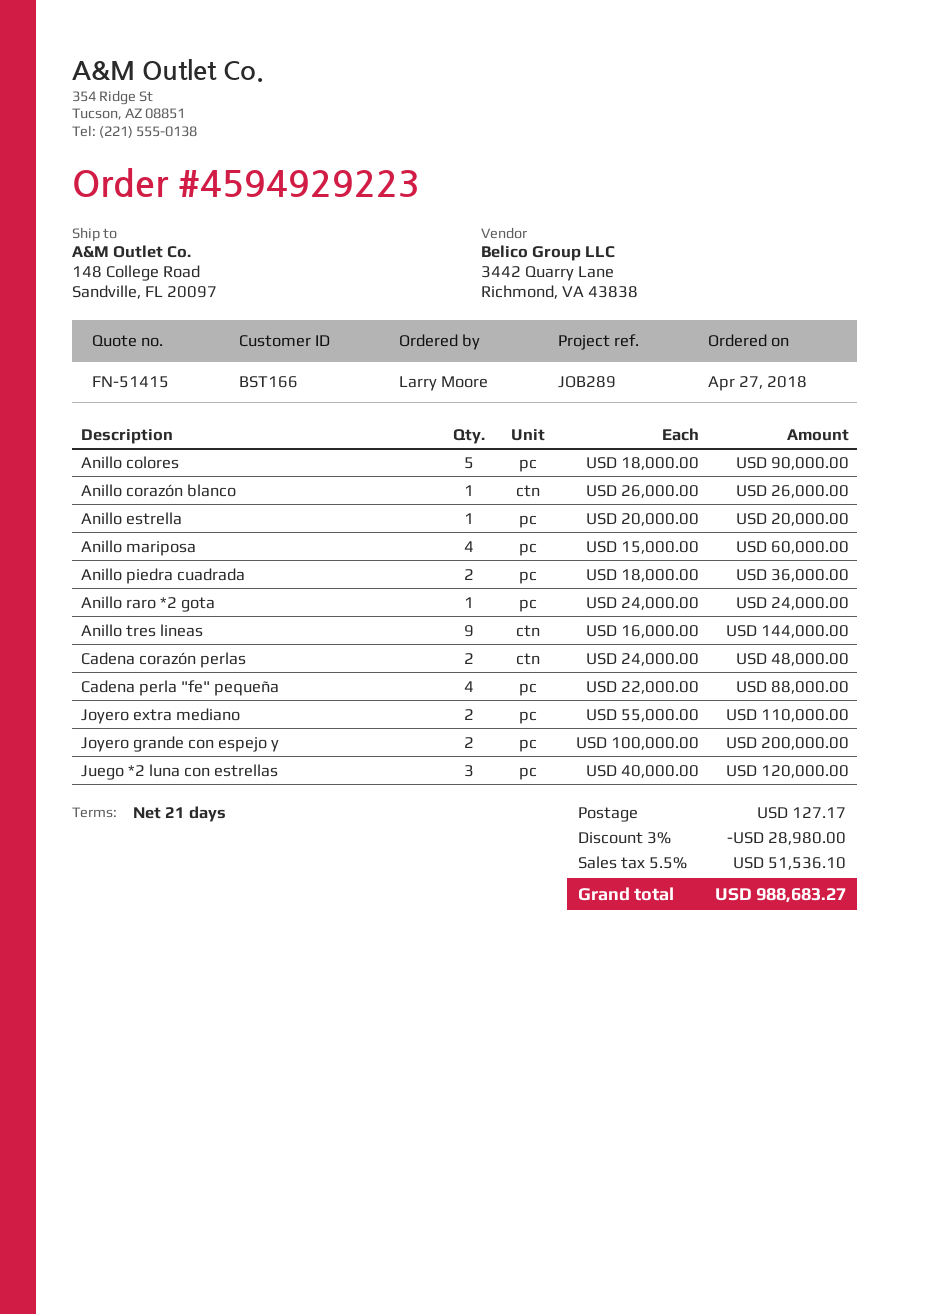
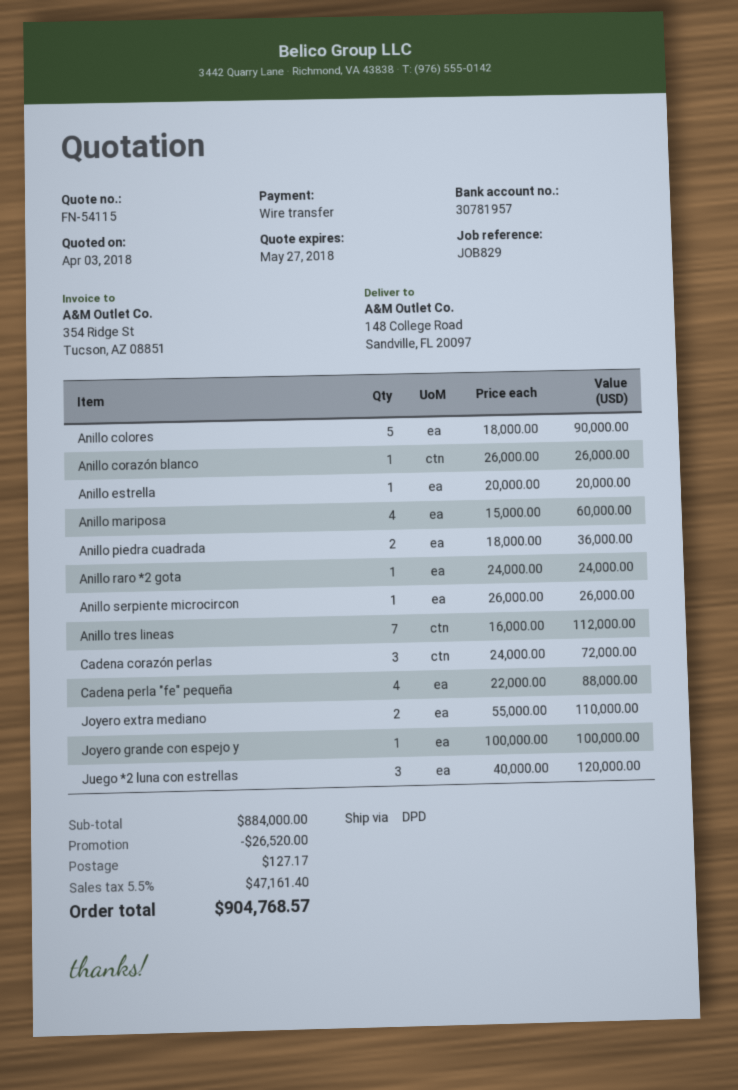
quote number: FN-51415 -> FN-54115
reference: JOB289 -> JOB829
Anillo tres lineas: 9 x 16000.00 = 144000.00 -> 7 x 16000.00 = 112000.00
Cadena corazón perlas: 2 x 24000.00 = 48000.00 -> 3 x 24000.00 = 72000.00
Joyero grande con espejo y: 2 x 100000.00 = 200000.00 -> 1 x 100000.00 = 100000.00
Anillo serpiente microcircon: none -> 1 x 26000.00 = 26000.00
discount: 28980.00 -> 26520.00
tax: 5.5% = 51536.10 -> 5.5% = 47161.40
total: 988683.27 -> 904768.57

